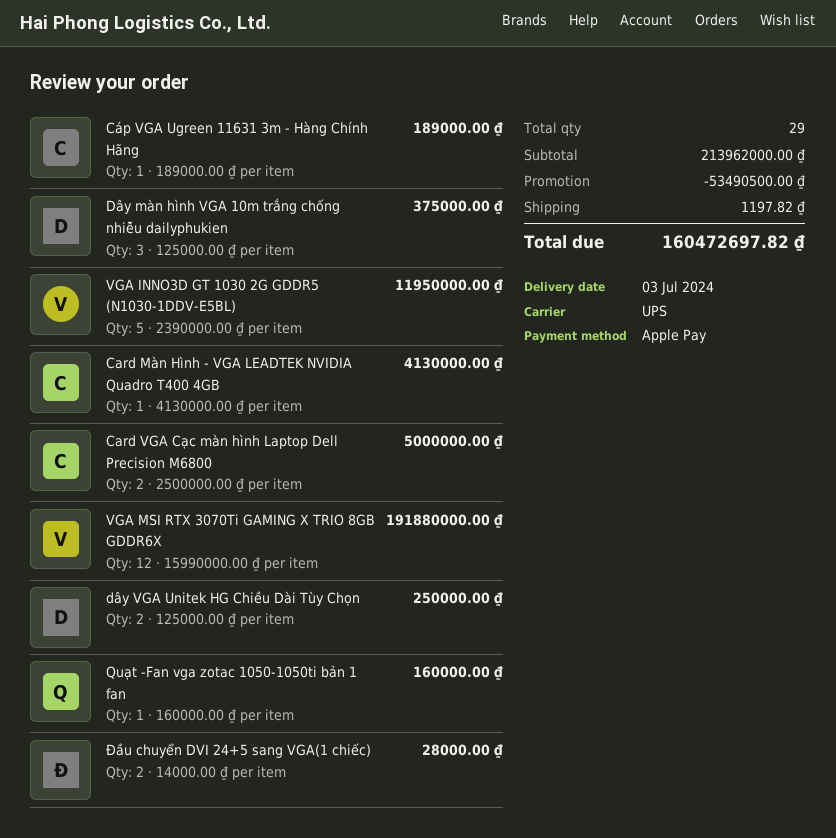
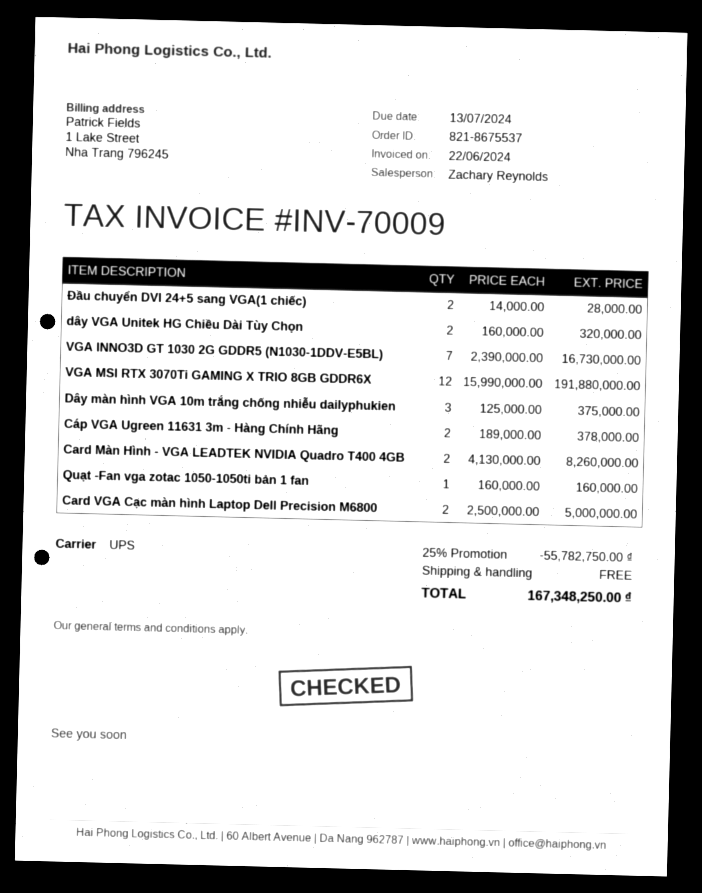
Cáp VGA Ugreen 11631 3m - Hàng Chính Hãng: 1 x 189000.00 = 189000.00 -> 2 x 189000.00 = 378000.00
VGA INNO3D GT 1030 2G GDDR5 (N1030-1DDV-E5BL): 5 x 2390000.00 = 11950000.00 -> 7 x 2390000.00 = 16730000.00
Card Màn Hình - VGA LEADTEK NVIDIA Quadro T400 4GB: 1 x 4130000.00 = 4130000.00 -> 2 x 4130000.00 = 8260000.00
dây VGA Unitek HG Chiều Dài Tùy Chọn: 2 x 125000.00 = 250000.00 -> 2 x 160000.00 = 320000.00
discount: 53490500.00 -> 55782750.00
shipping: 1197.82 -> 0.00
total: 160472697.82 -> 167348250.00

